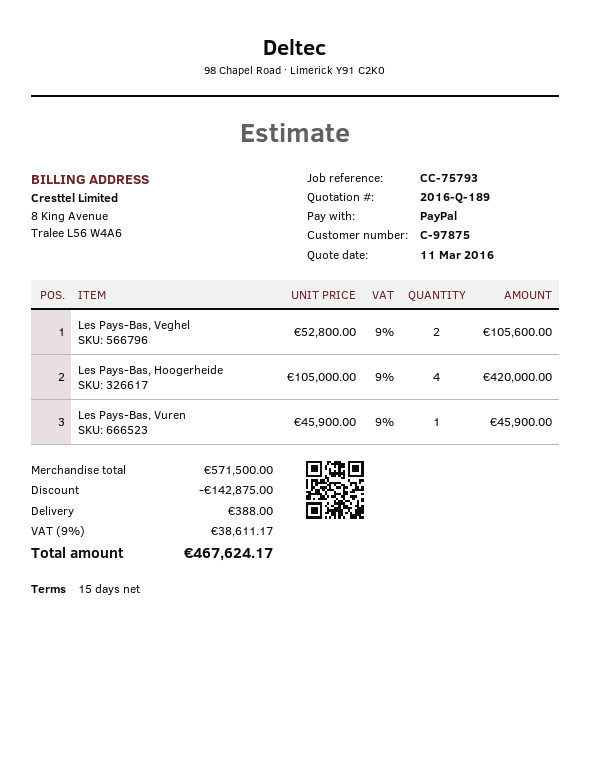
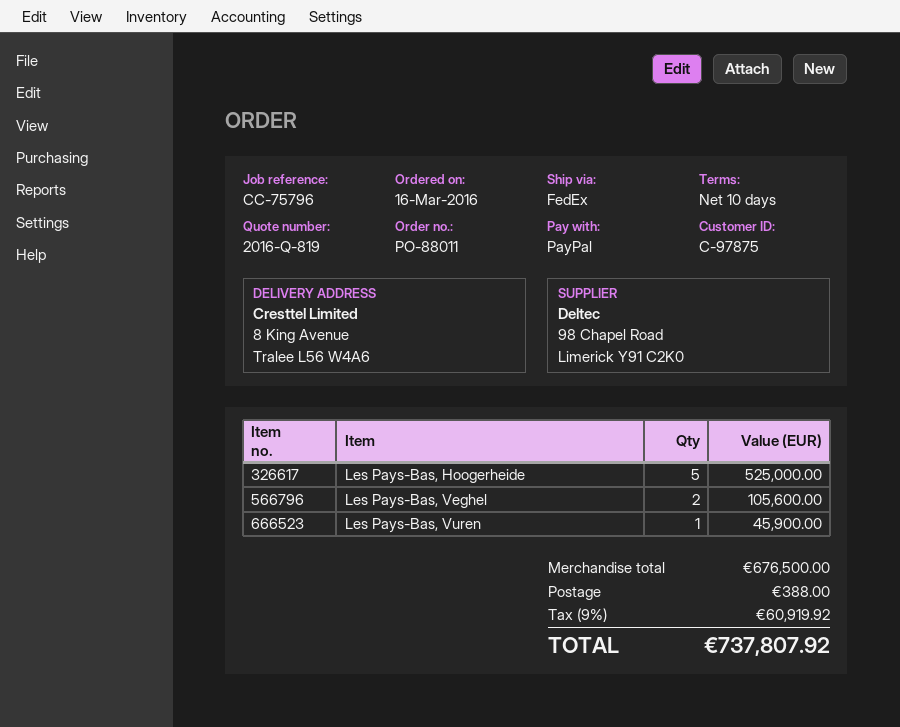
quote number: 2016-Q-189 -> 2016-Q-819
payment terms: 15 days -> 10 days
reference: CC-75793 -> CC-75796
Les Pays-Bas, Hoogerheide: 4 for 420000.00 -> 5 for 525000.00
subtotal: 571500.00 -> 676500.00
discount: 142875.00 -> none
tax: 9% = 38611.17 -> 9% = 60919.92
total: 467624.17 -> 737807.92

